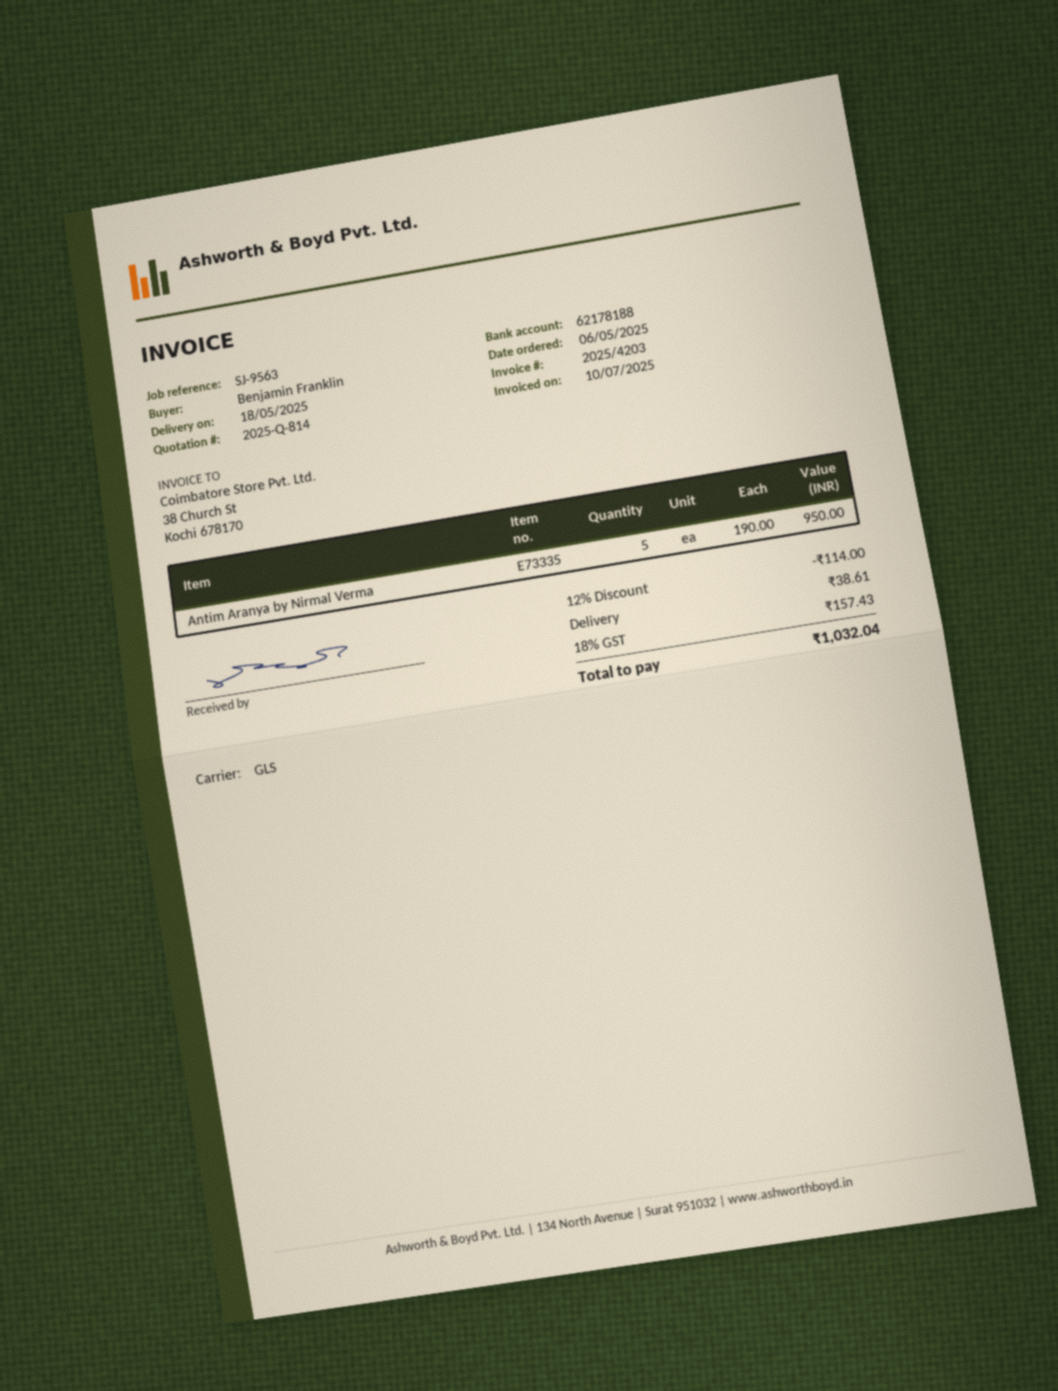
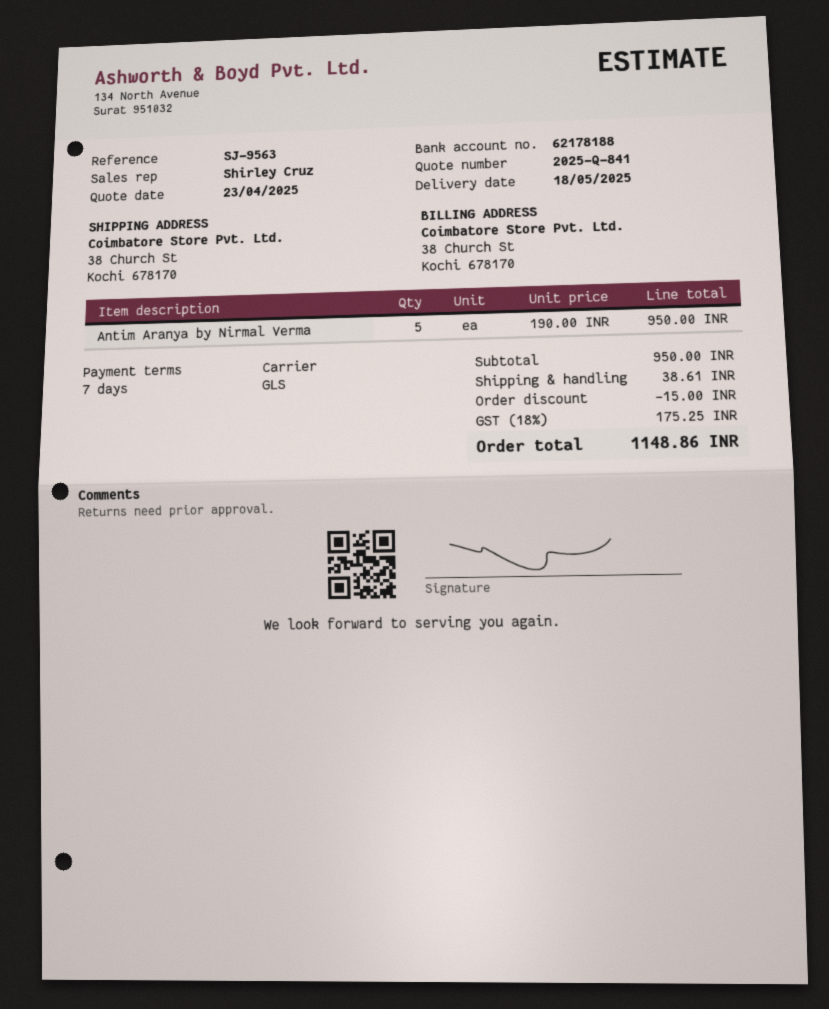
quote number: 2025-Q-814 -> 2025-Q-841
discount: 114.00 -> 15.00
tax: 18% = 157.43 -> 18% = 175.25
total: 1032.04 -> 1148.86

